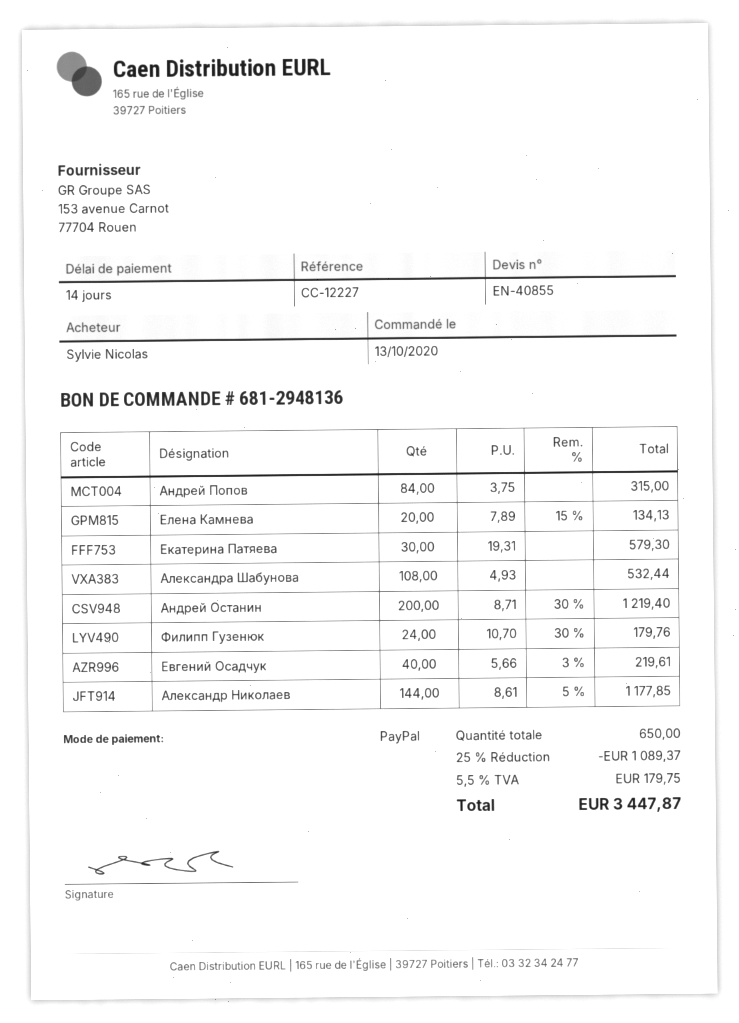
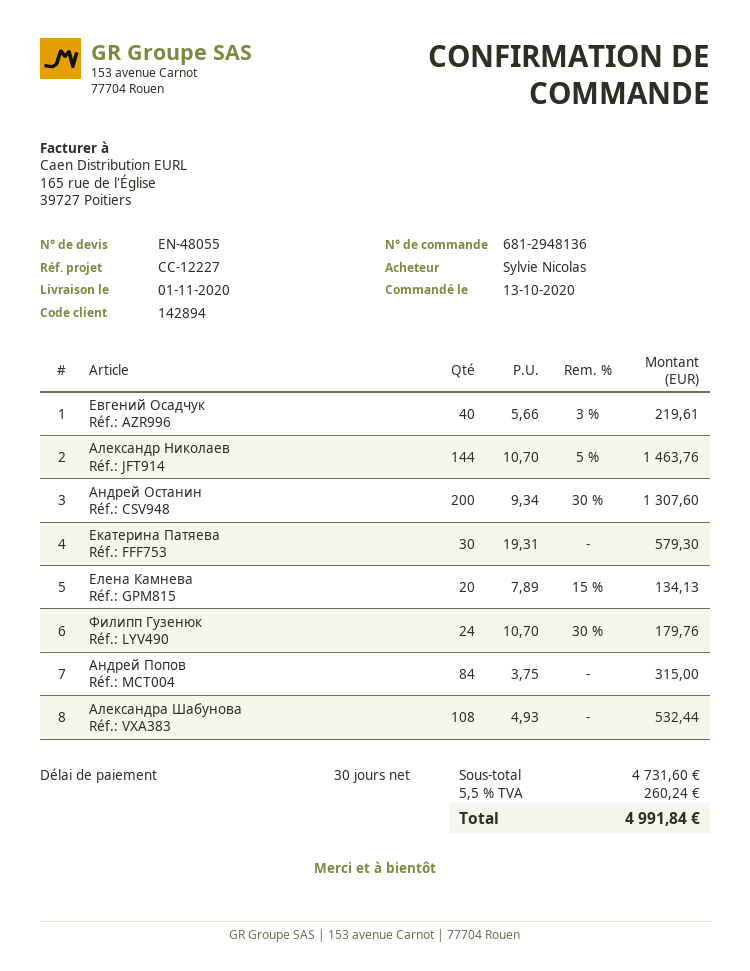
quote number: EN-40855 -> EN-48055
payment terms: 14 days -> 30 days
Андрей Останин: 200 x 8.71 - 30% = 1219.40 -> 200 x 9.34 - 30% = 1307.60
Александр Николаев: 144 x 8.61 - 5% = 1177.85 -> 144 x 10.70 - 5% = 1463.76
discount: 25% = 1089.37 -> none
tax: 5.5% = 179.75 -> 5.5% = 260.24
total: 3447.87 -> 4991.84

